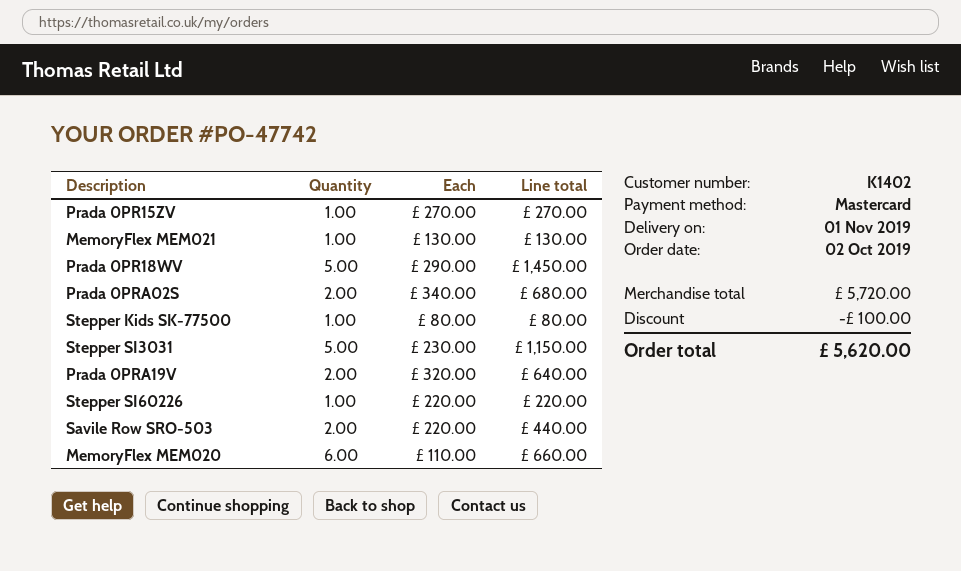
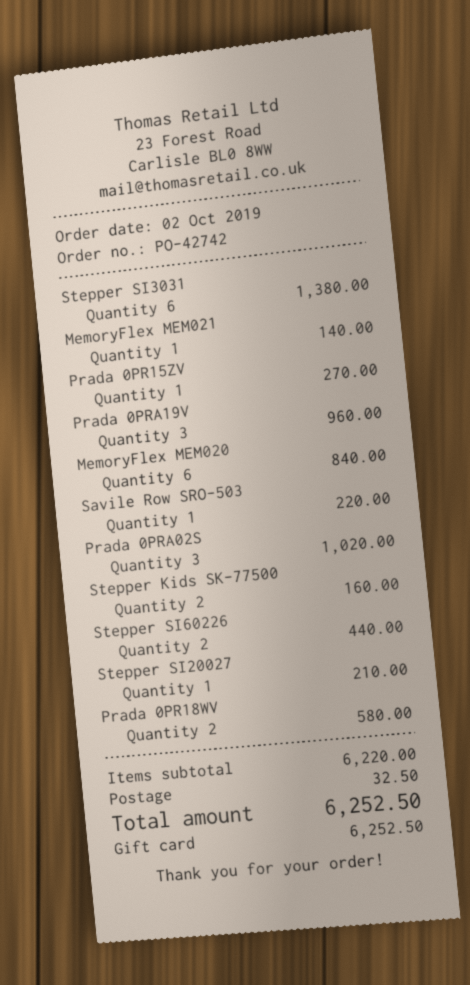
order number: PO-47742 -> PO-42742
payment method: Mastercard -> gift card
MemoryFlex MEM021: 1 for 130.00 -> 1 for 140.00
Prada 0PR18WV: 5 for 1450.00 -> 2 for 580.00
Prada 0PRA02S: 2 for 680.00 -> 3 for 1020.00
Stepper Kids SK-77500: 1 for 80.00 -> 2 for 160.00
Stepper SI3031: 5 for 1150.00 -> 6 for 1380.00
Prada 0PRA19V: 2 for 640.00 -> 3 for 960.00
Stepper SI60226: 1 for 220.00 -> 2 for 440.00
Savile Row SRO-503: 2 for 440.00 -> 1 for 220.00
MemoryFlex MEM020: 6 for 660.00 -> 6 for 840.00
Stepper SI20027: none -> 1 for 210.00
subtotal: 5720.00 -> 6220.00
discount: 100.00 -> none
shipping: none -> 32.50
total: 5620.00 -> 6252.50

